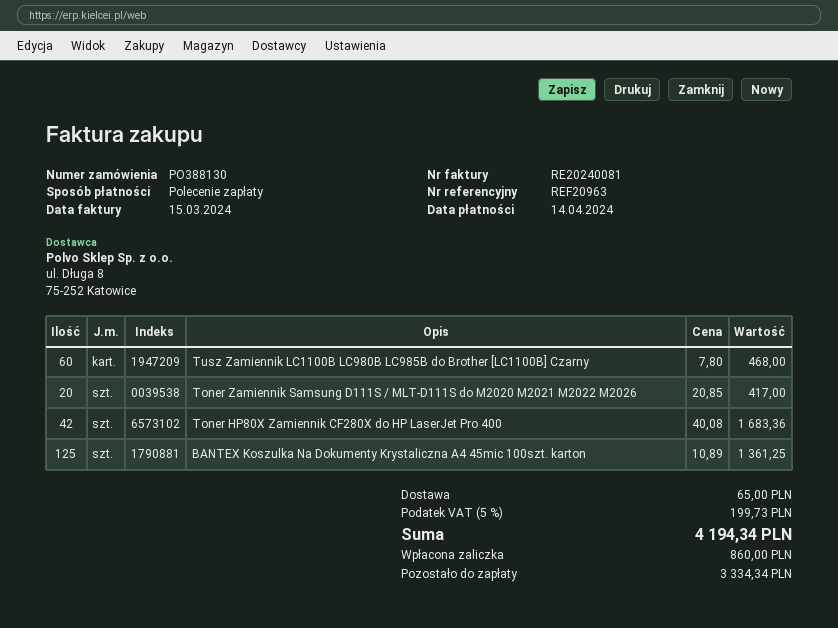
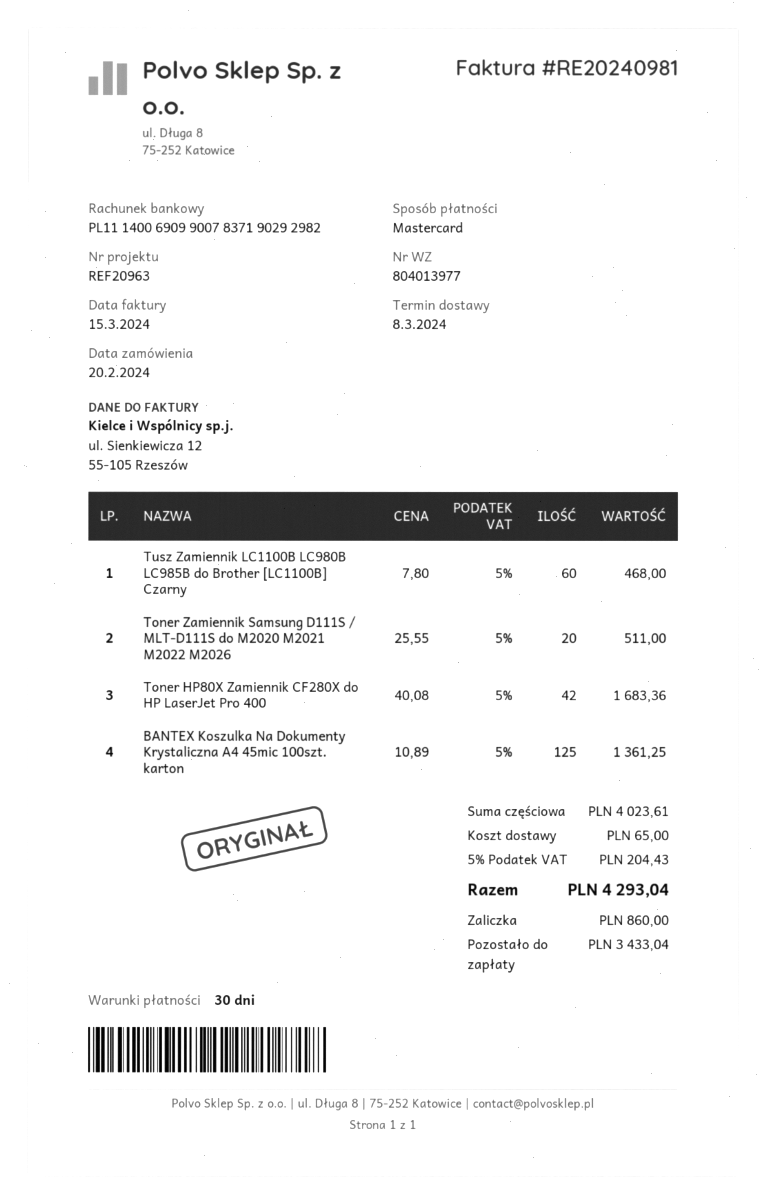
invoice number: RE20240081 -> RE20240981
payment method: direct debit -> Mastercard
Toner Zamiennik Samsung D111S / MLT-D111S do M2020 M2021 M2022 M2026: 20 x 20.85 = 417.00 -> 20 x 25.55 = 511.00
tax: 5% = 199.73 -> 5% = 204.43
total: 4194.34 -> 4293.04
balance: 3334.34 -> 3433.04

